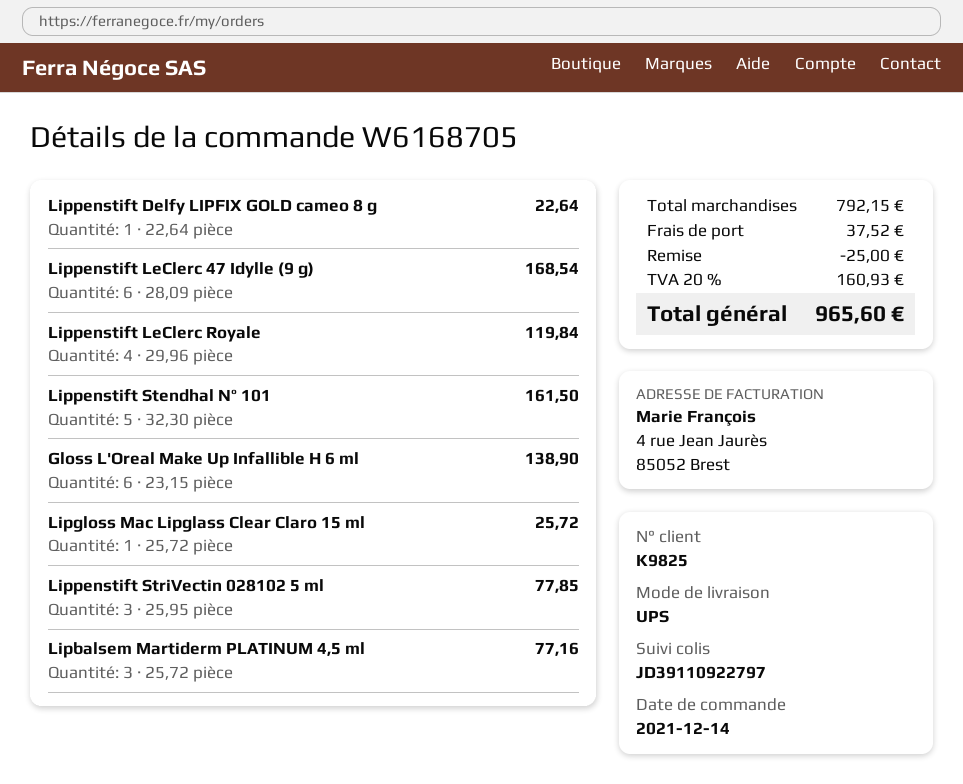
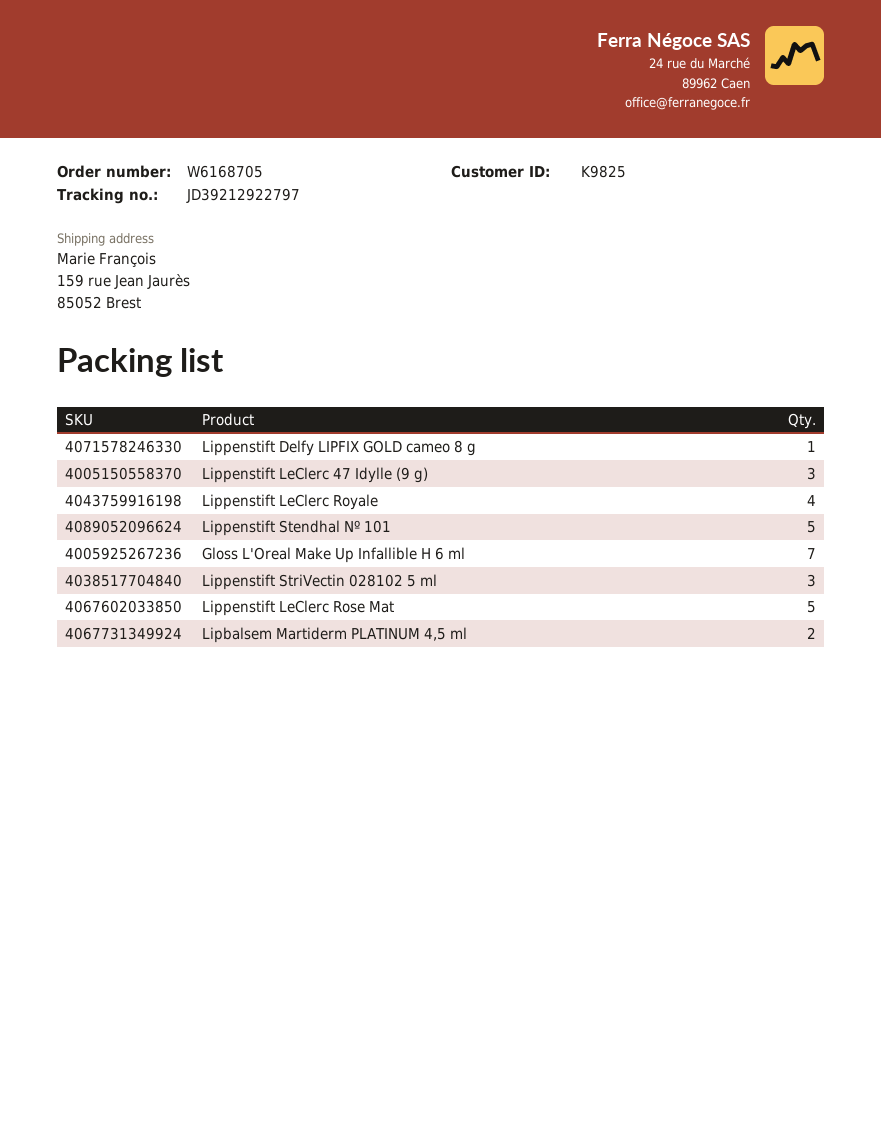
tracking number: JD39110922797 -> JD39212922797
Lippenstift LeClerc 47 Idylle (9 g): 6 -> 3
Gloss L'Oreal Make Up Infallible H 6 ml: 6 -> 7
Lipgloss Mac Lipglass Clear Claro 15 ml: 1 -> none
Lipbalsem Martiderm PLATINUM 4,5 ml: 3 -> 2
Lippenstift LeClerc Rose Mat: none -> 5

